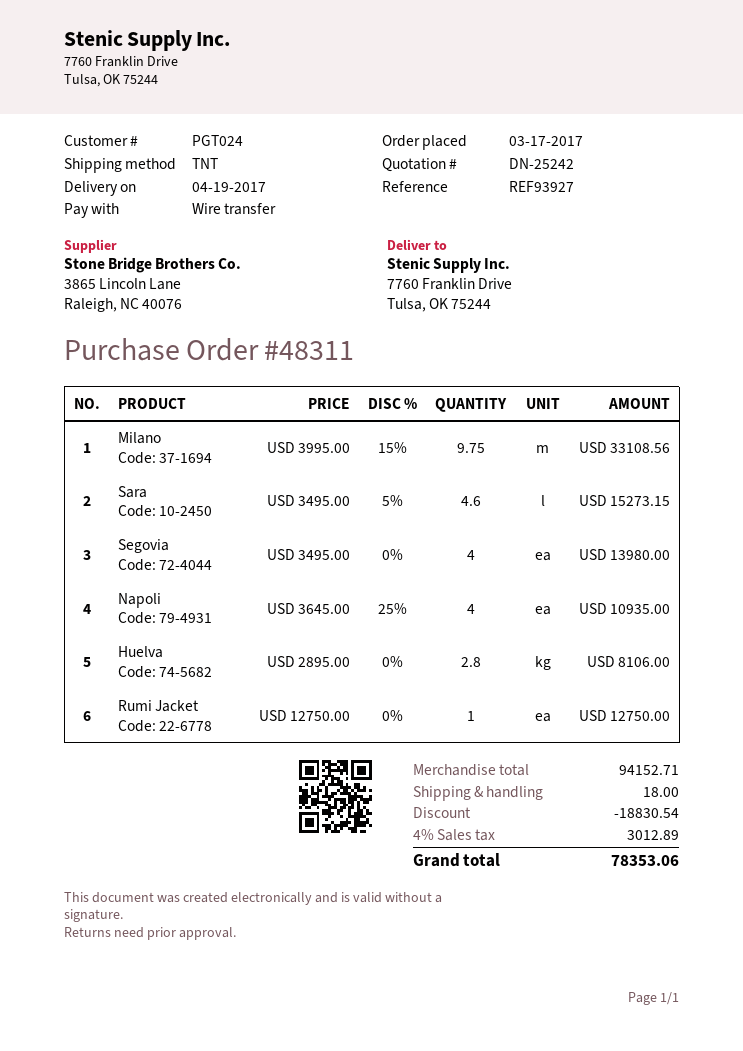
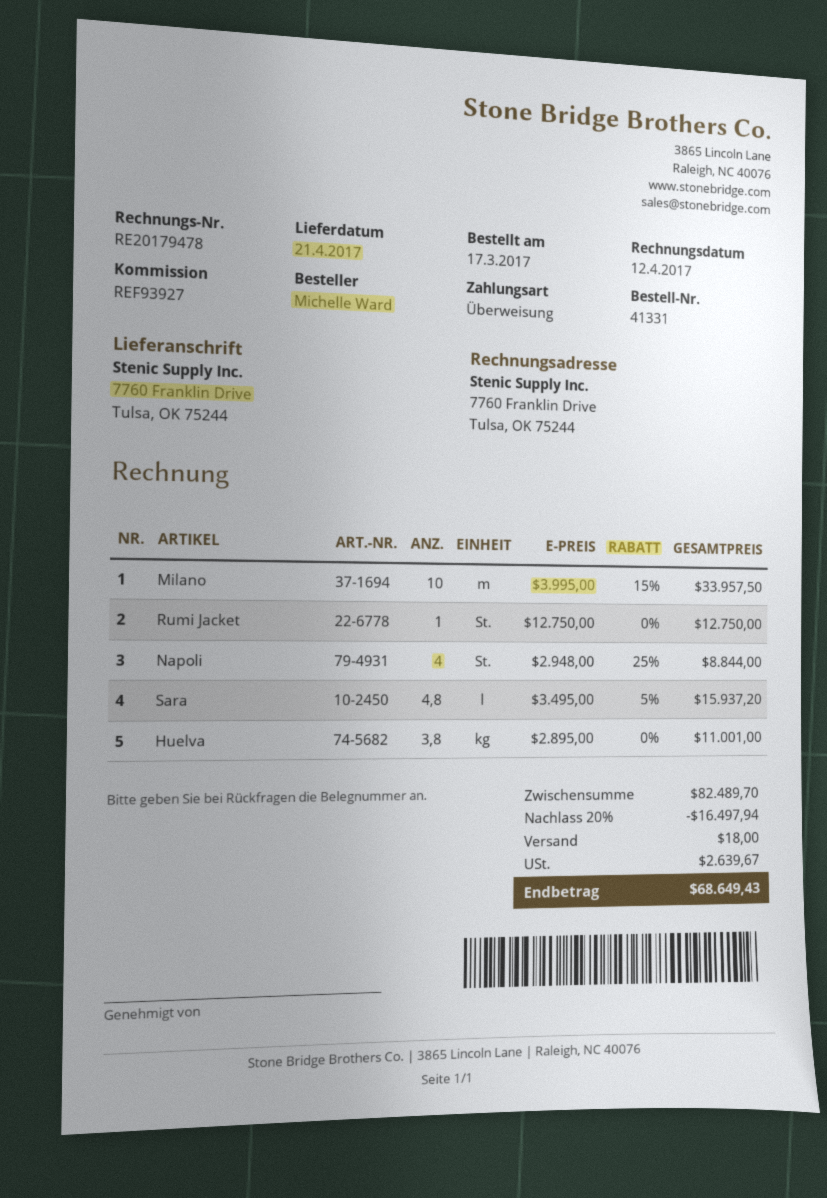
order number: 48311 -> 41331
delivery date: 2017-04-19 -> 2017-04-21
Milano: 9.75 x 3995.00 - 15% = 33108.56 -> 10 x 3995.00 - 15% = 33957.50
Sara: 4.6 x 3495.00 - 5% = 15273.15 -> 4.8 x 3495.00 - 5% = 15937.20
Segovia: 4 x 3495.00 = 13980.00 -> none
Napoli: 4 x 3645.00 - 25% = 10935.00 -> 4 x 2948.00 - 25% = 8844.00
Huelva: 2.8 x 2895.00 = 8106.00 -> 3.8 x 2895.00 = 11001.00
subtotal: 94152.71 -> 82489.70
discount: 18830.54 -> 16497.94
tax: 3012.89 -> 2639.67
total: 78353.06 -> 68649.43

